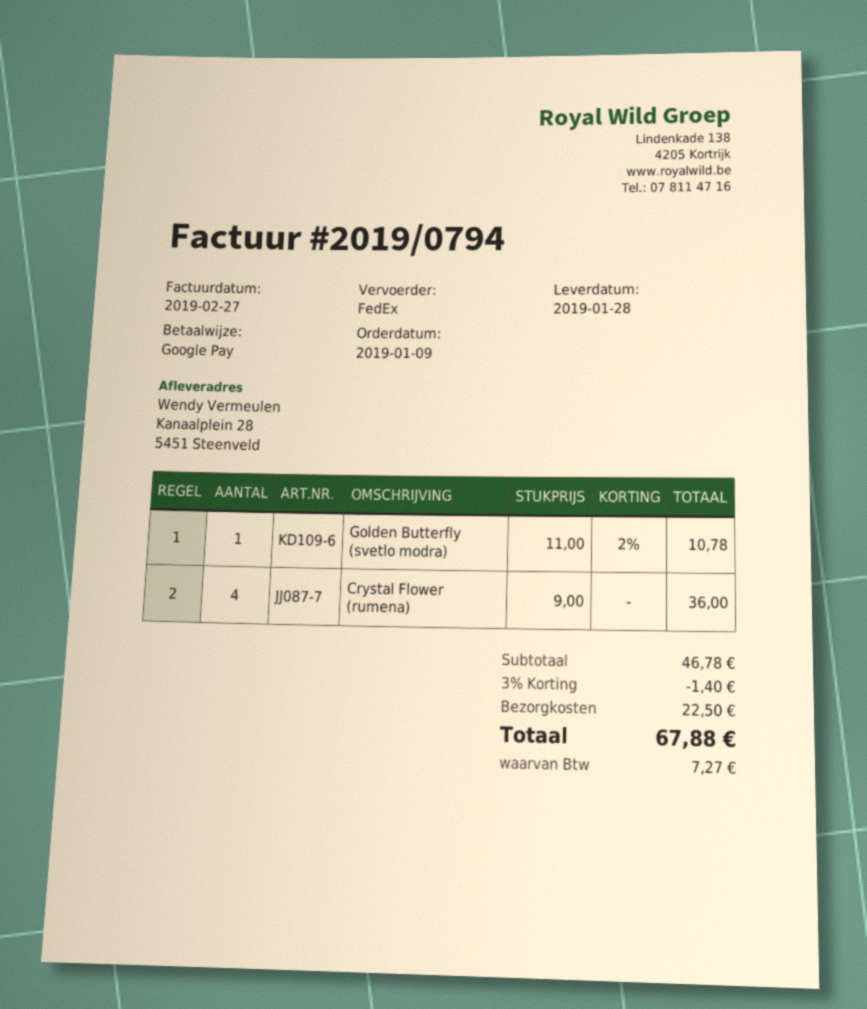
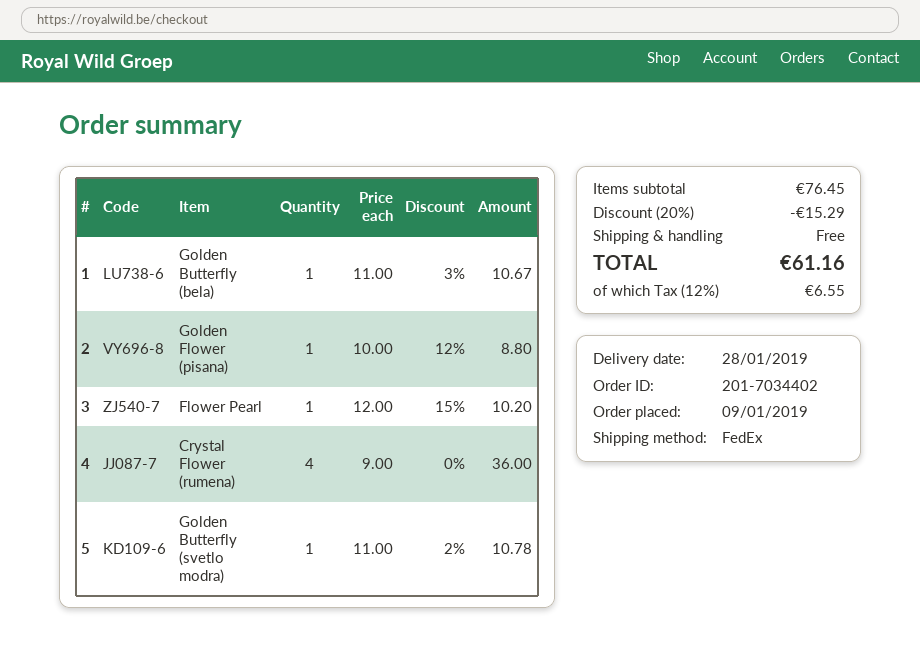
Golden Butterfly (bela): none -> 1 x 11.00 - 3% = 10.67
Golden Flower (pisana): none -> 1 x 10.00 - 12% = 8.80
Flower Pearl: none -> 1 x 12.00 - 15% = 10.20
subtotal: 46.78 -> 76.45
discount: 3% = 1.40 -> 20% = 15.29
shipping: 22.50 -> 0.00
tax: 7.27 -> 6.55
total: 67.88 -> 61.16

